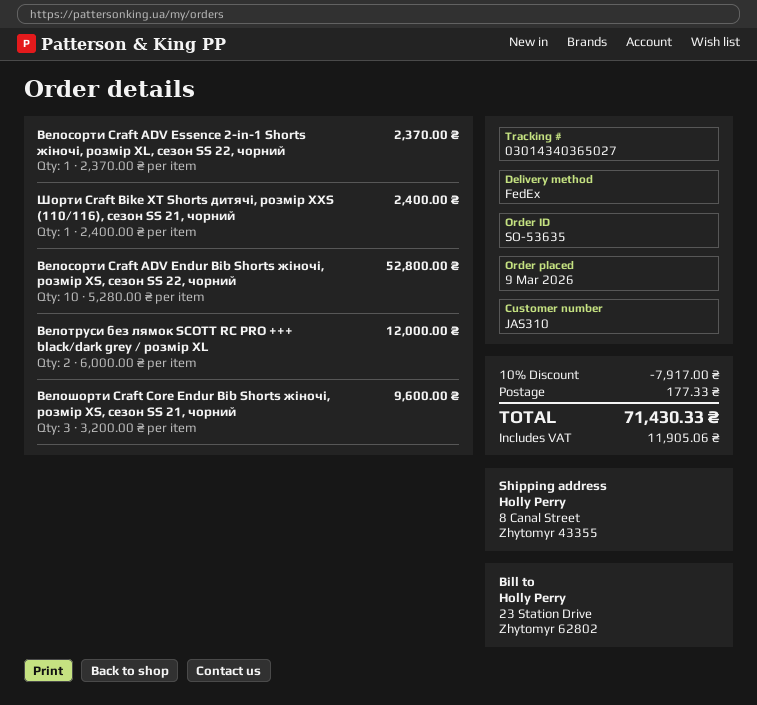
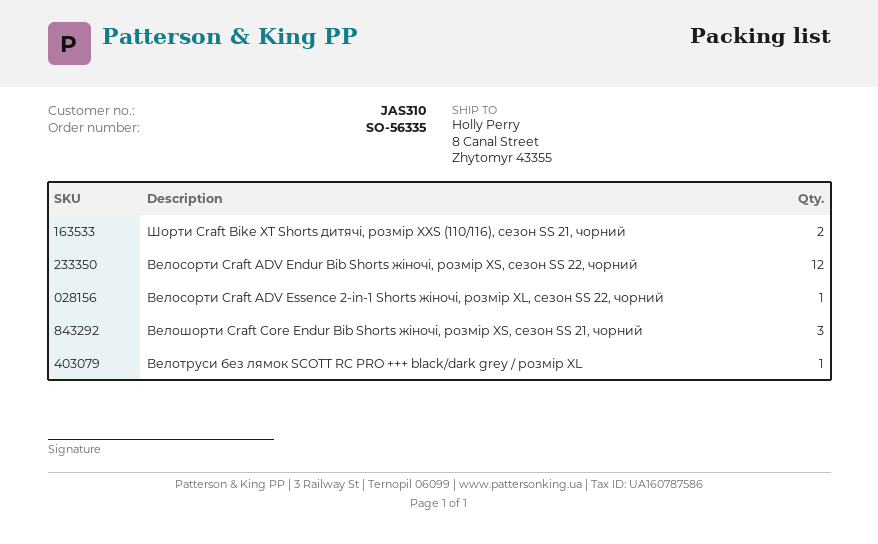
order number: SO-53635 -> SO-56335
Шорти Craft Bike XT Shorts дитячі, розмір XXS (110/116), сезон SS 21, чорний: 1 -> 2
Велосорти Craft ADV Endur Bib Shorts жіночі, розмір XS, сезон SS 22, чорний: 10 -> 12
Велотруси без лямок SCOTT RC PRO +++ black/dark grey / розмір XL: 2 -> 1

